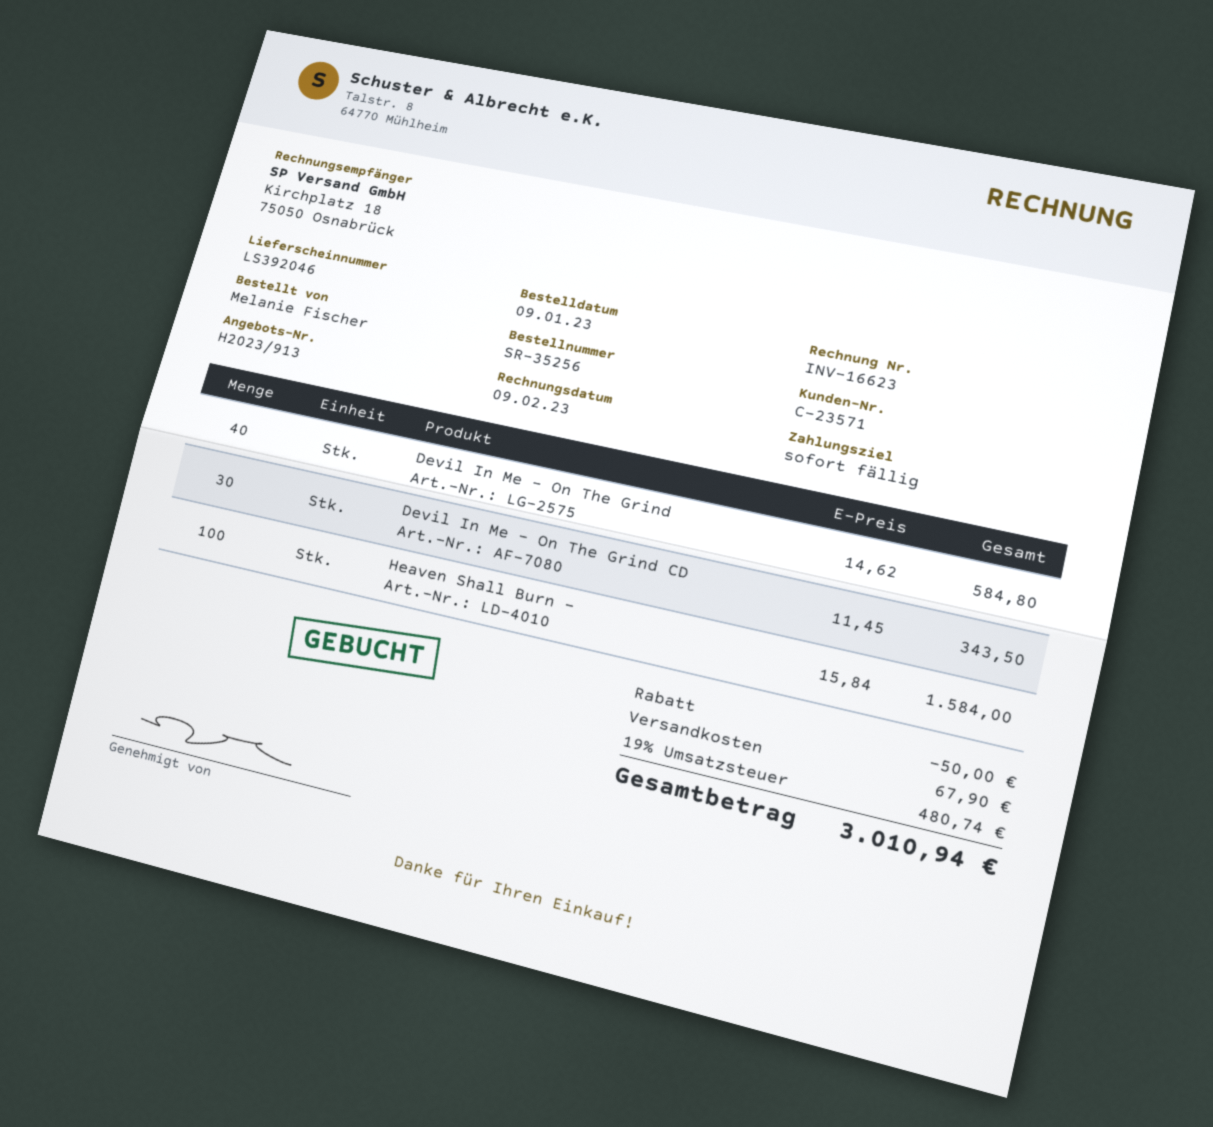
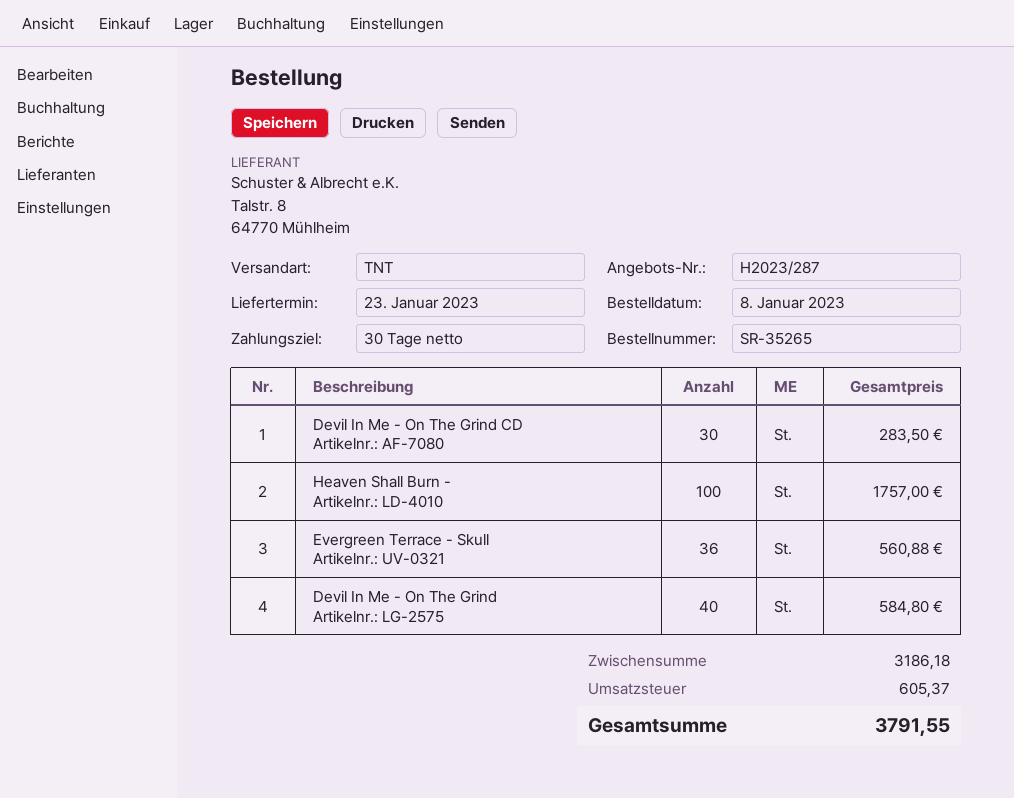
quote number: H2023/913 -> H2023/287
order number: SR-35256 -> SR-35265
order date: 2023-01-09 -> 2023-01-08
payment terms: on receipt -> 30 days
Devil In Me - On The Grind CD: 30 for 343.50 -> 30 for 283.50
Heaven Shall Burn -: 100 for 1584.00 -> 100 for 1757.00
Evergreen Terrace - Skull: none -> 36 for 560.88
discount: 50.00 -> none
shipping: 67.90 -> none
tax: 480.74 -> 605.37
total: 3010.94 -> 3791.55

